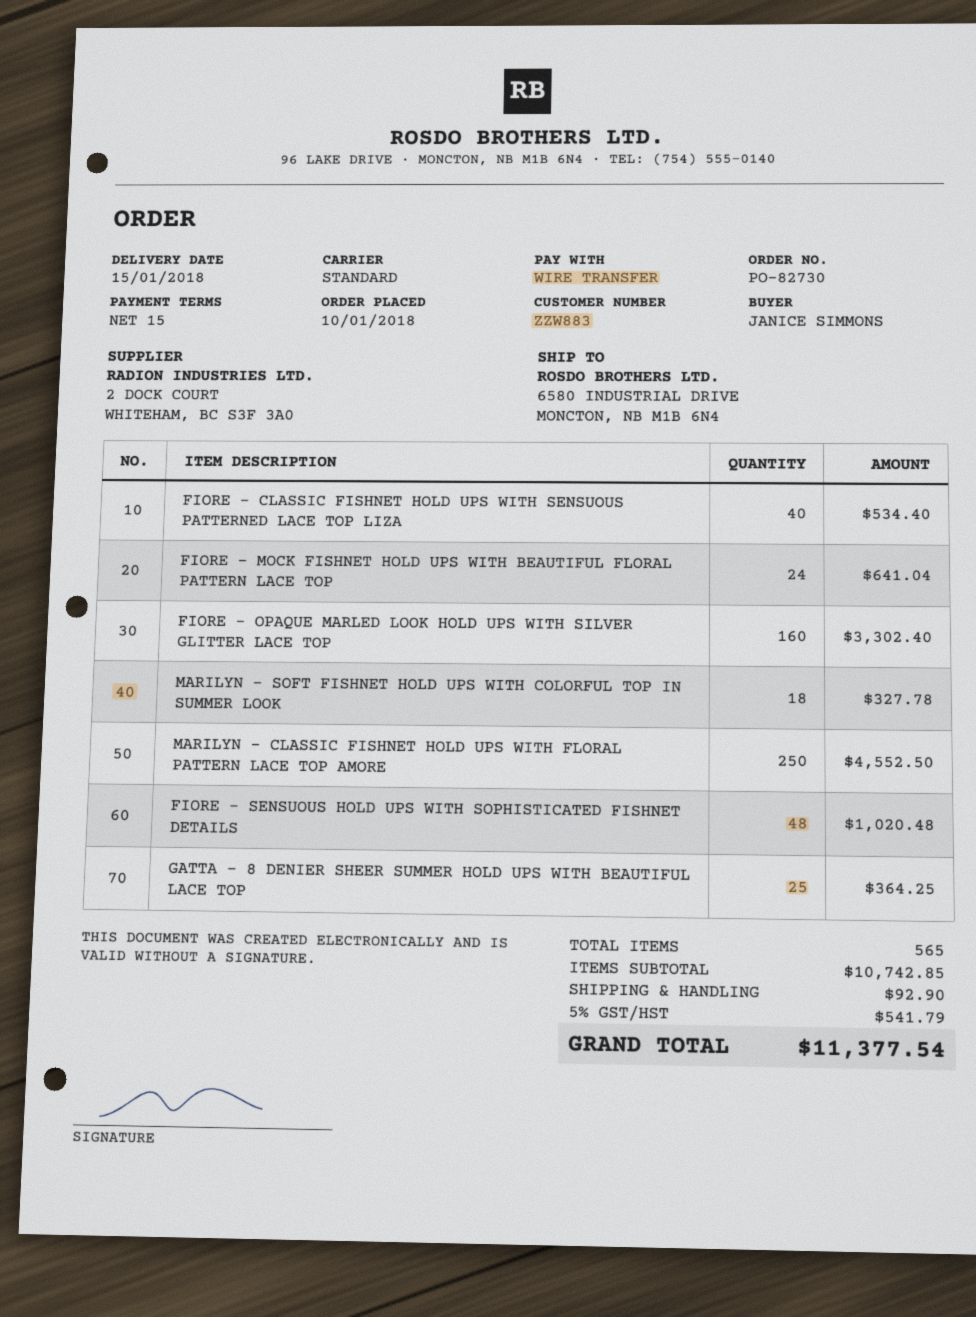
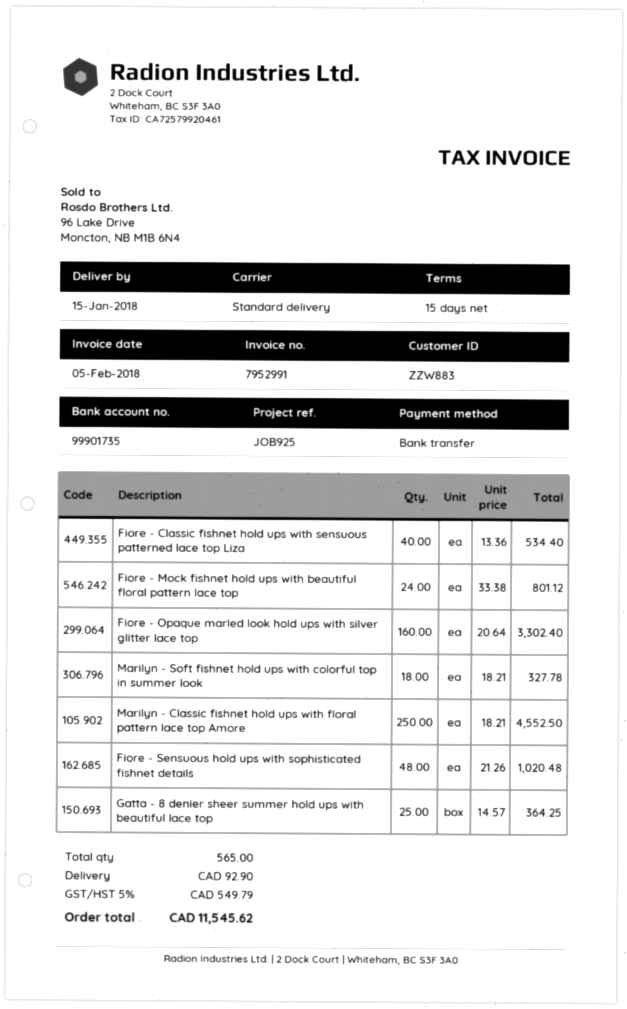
FIORE - MOCK FISHNET HOLD UPS WITH BEAUTIFUL FLORAL PATTERN LACE TOP: 24 for 641.04 -> 24 for 801.12
tax: 5% = 541.79 -> 5% = 549.79
total: 11377.54 -> 11545.62

